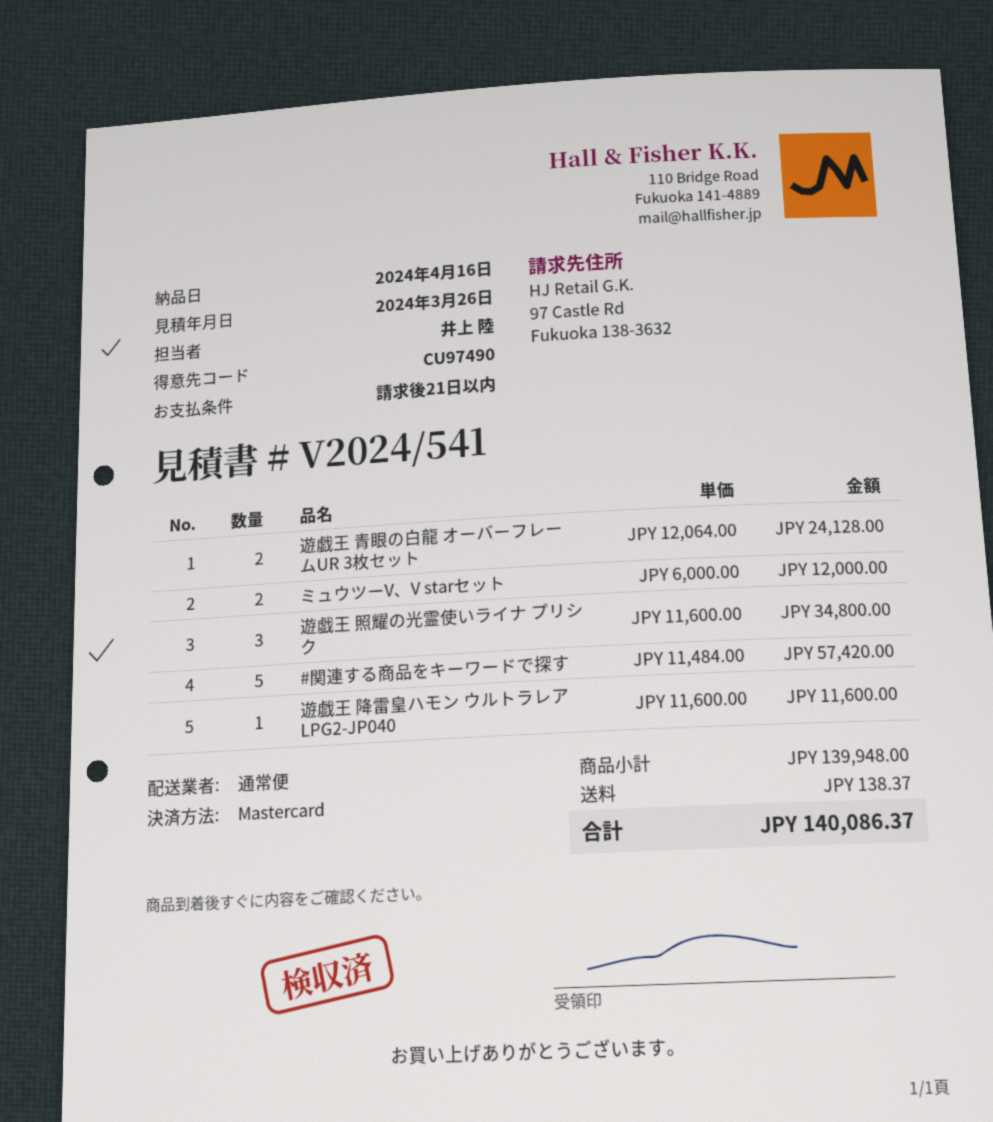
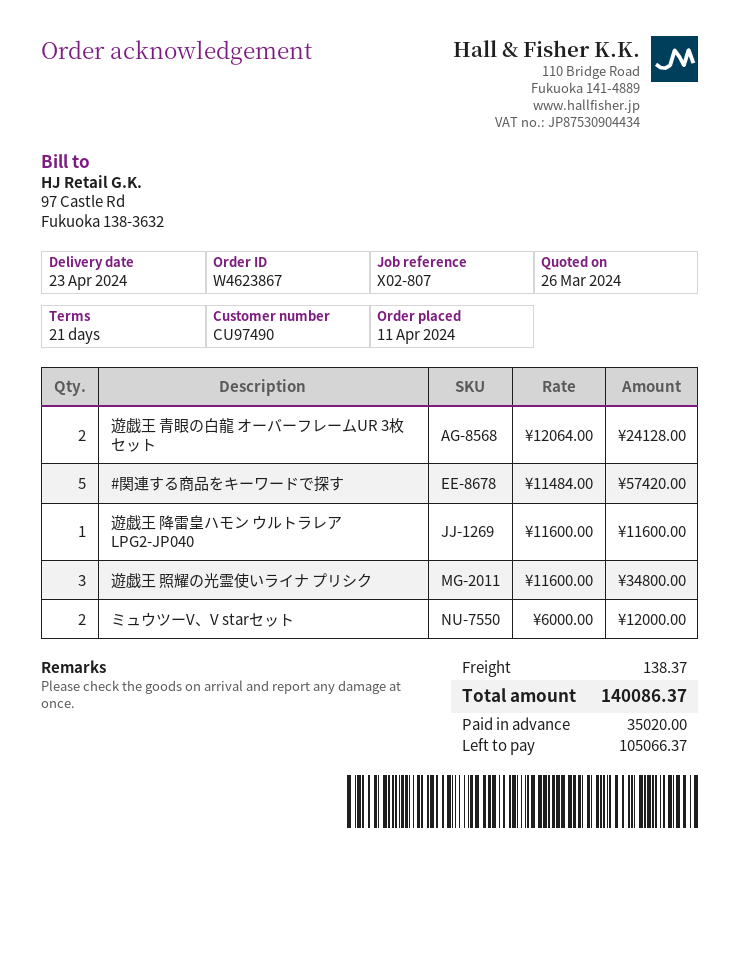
delivery date: 2024-04-16 -> 2024-04-23

